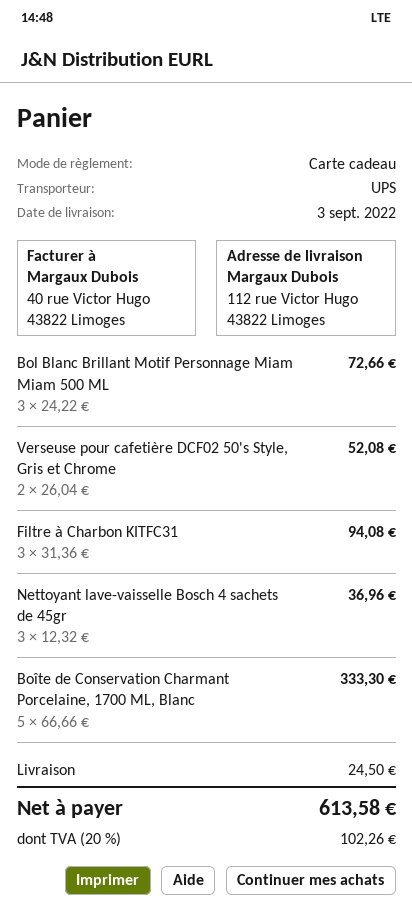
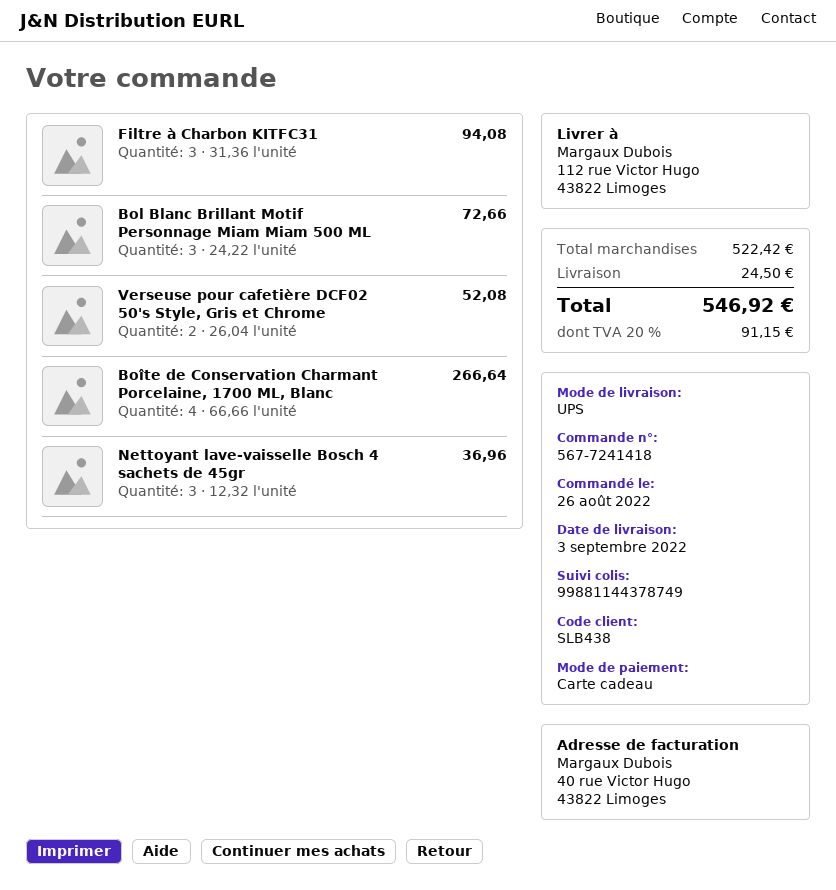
Boîte de Conservation Charmant Porcelaine, 1700 ML, Blanc: 5 x 66.66 = 333.30 -> 4 x 66.66 = 266.64
tax: 20% = 102.26 -> 20% = 91.15
total: 613.58 -> 546.92

